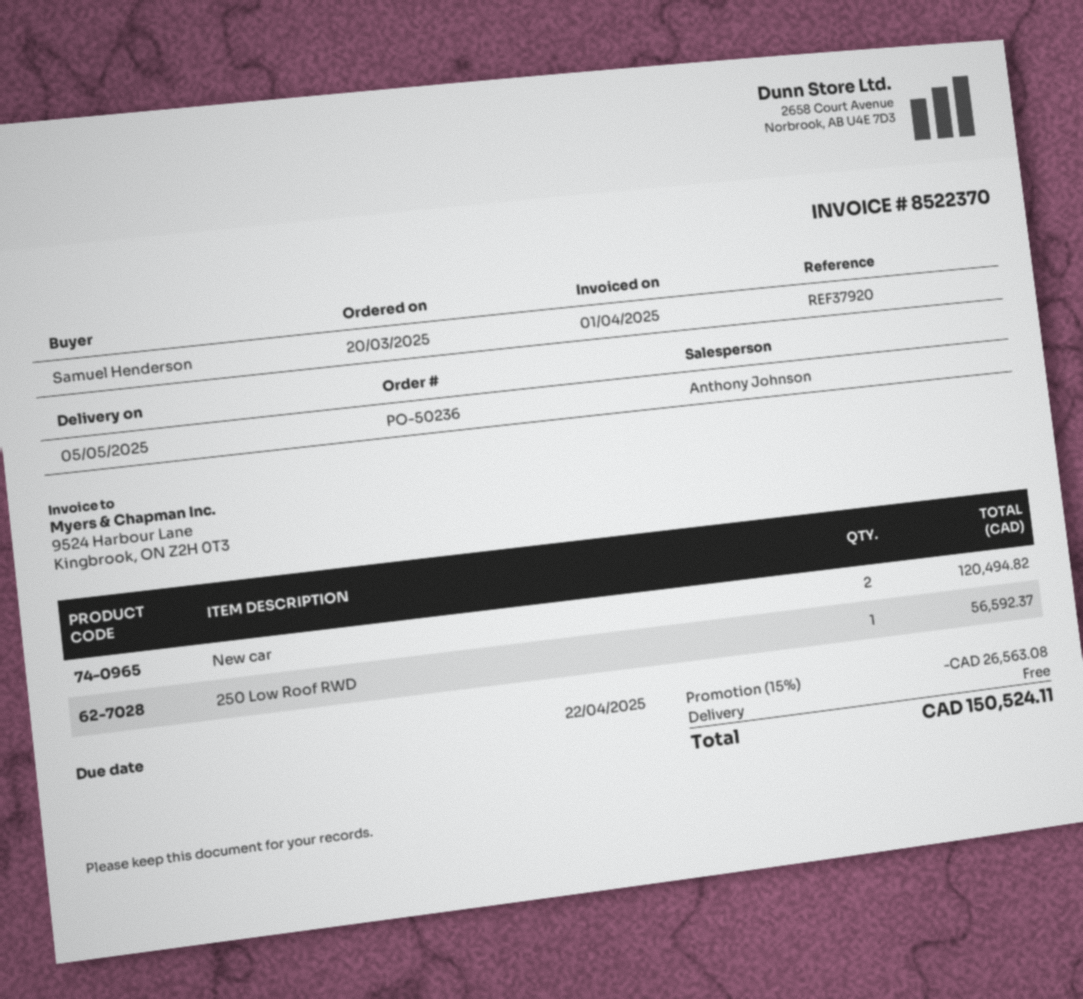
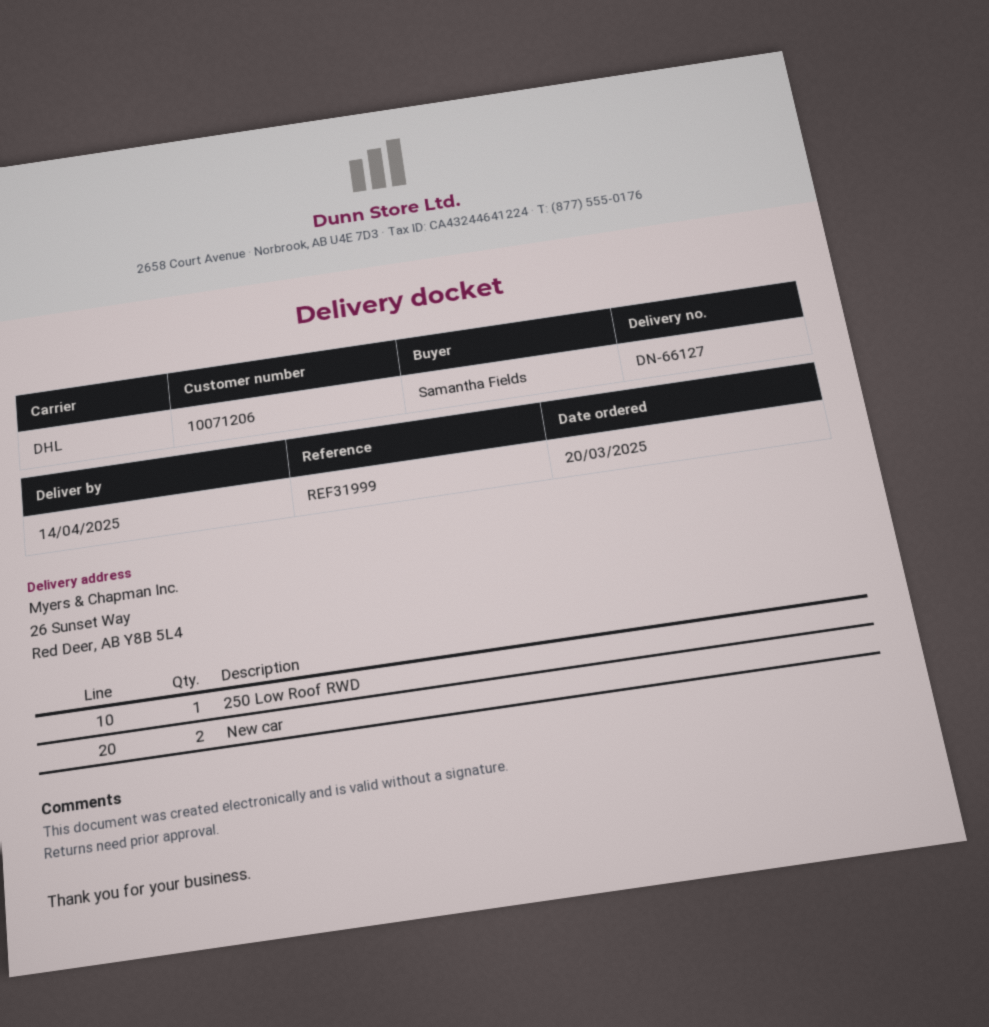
delivery date: 2025-05-05 -> 2025-04-14
reference: REF37920 -> REF31999
ordered by: Samuel Henderson -> Samantha Fields

